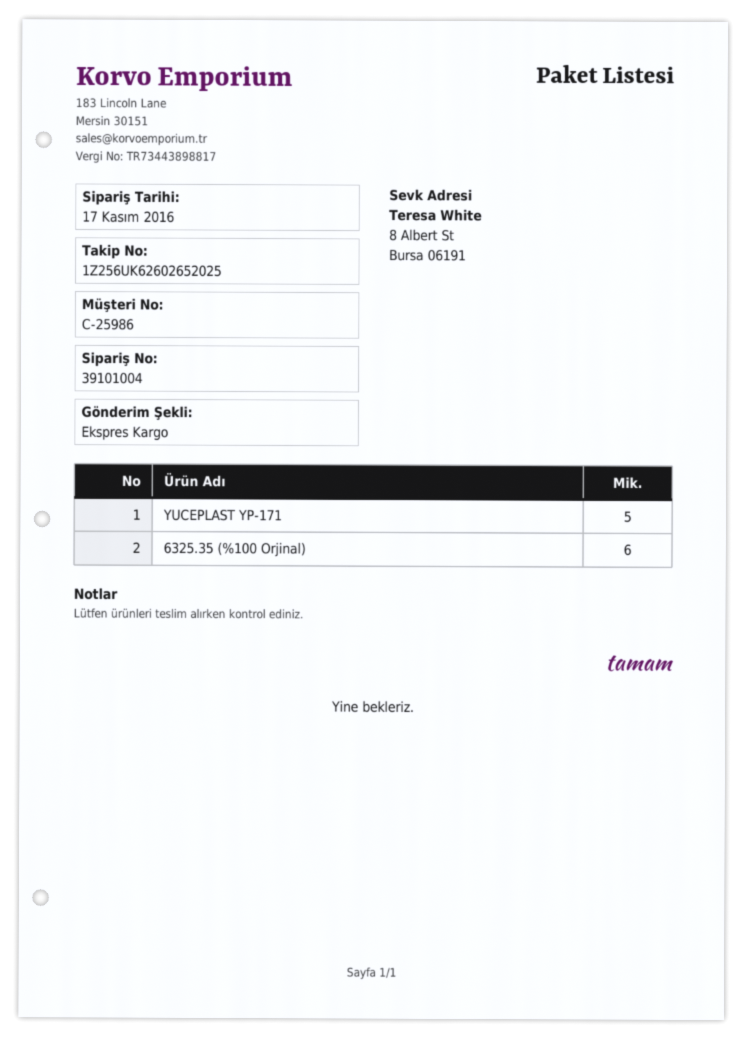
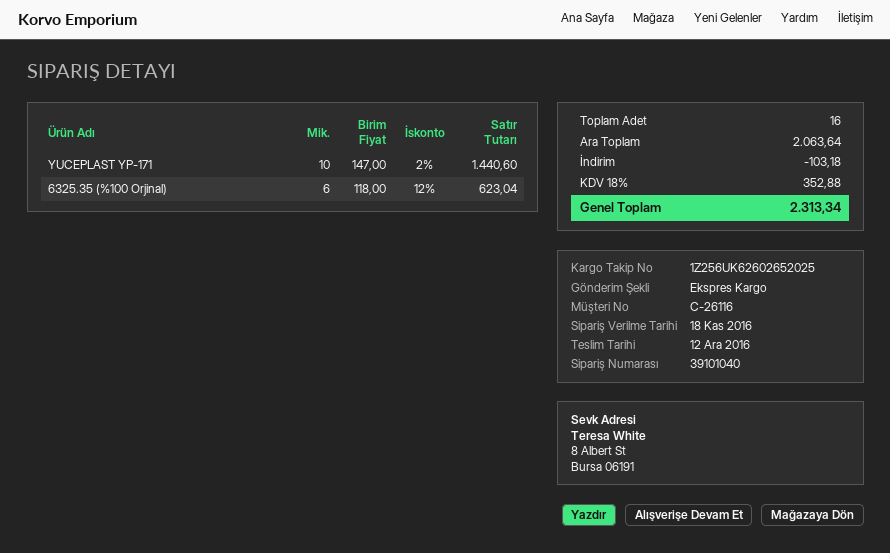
order number: 39101004 -> 39101040
order date: 2016-11-17 -> 2016-11-18
customer number: C-25986 -> C-26116
YUCEPLAST YP-171: 5 -> 10

